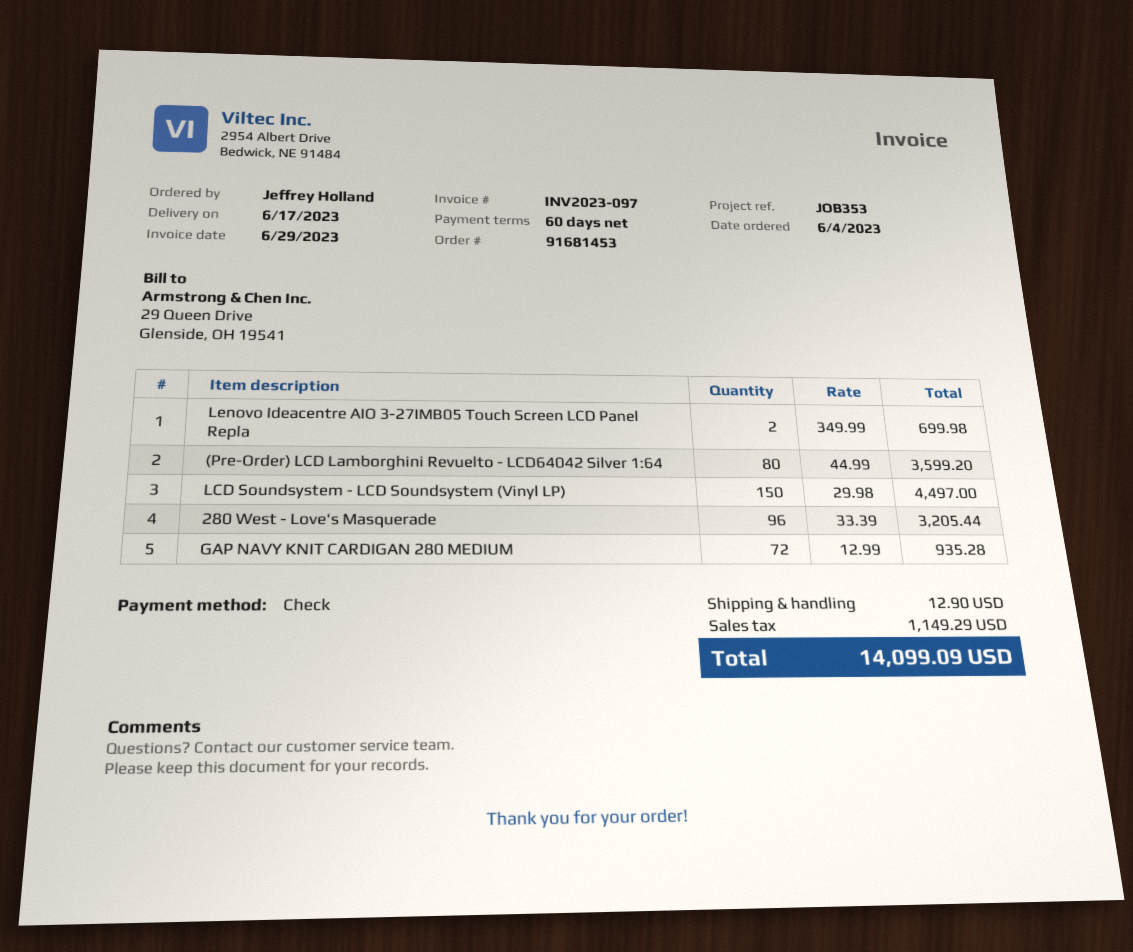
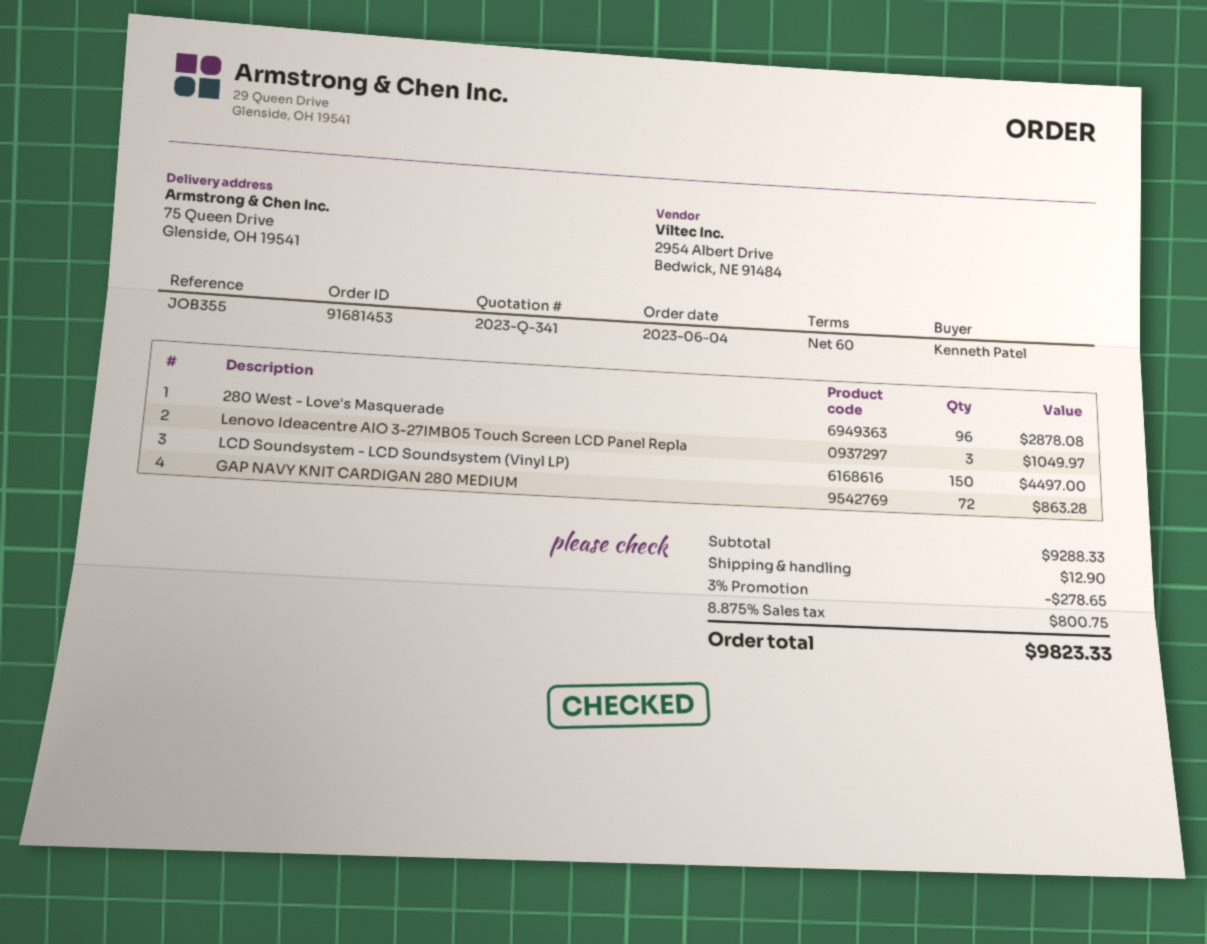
reference: JOB353 -> JOB355
ordered by: Jeffrey Holland -> Kenneth Patel
Lenovo Ideacentre AIO 3-27IMB05 Touch Screen LCD Panel Repla: 2 for 699.98 -> 3 for 1049.97
(Pre-Order) LCD Lamborghini Revuelto - LCD64042 Silver 1:64: 80 for 3599.20 -> none
280 West - Love's Masquerade: 96 for 3205.44 -> 96 for 2878.08
GAP NAVY KNIT CARDIGAN 280 MEDIUM: 72 for 935.28 -> 72 for 863.28
discount: none -> 3% = 278.65
tax: 1149.29 -> 800.75
total: 14099.09 -> 9823.33

